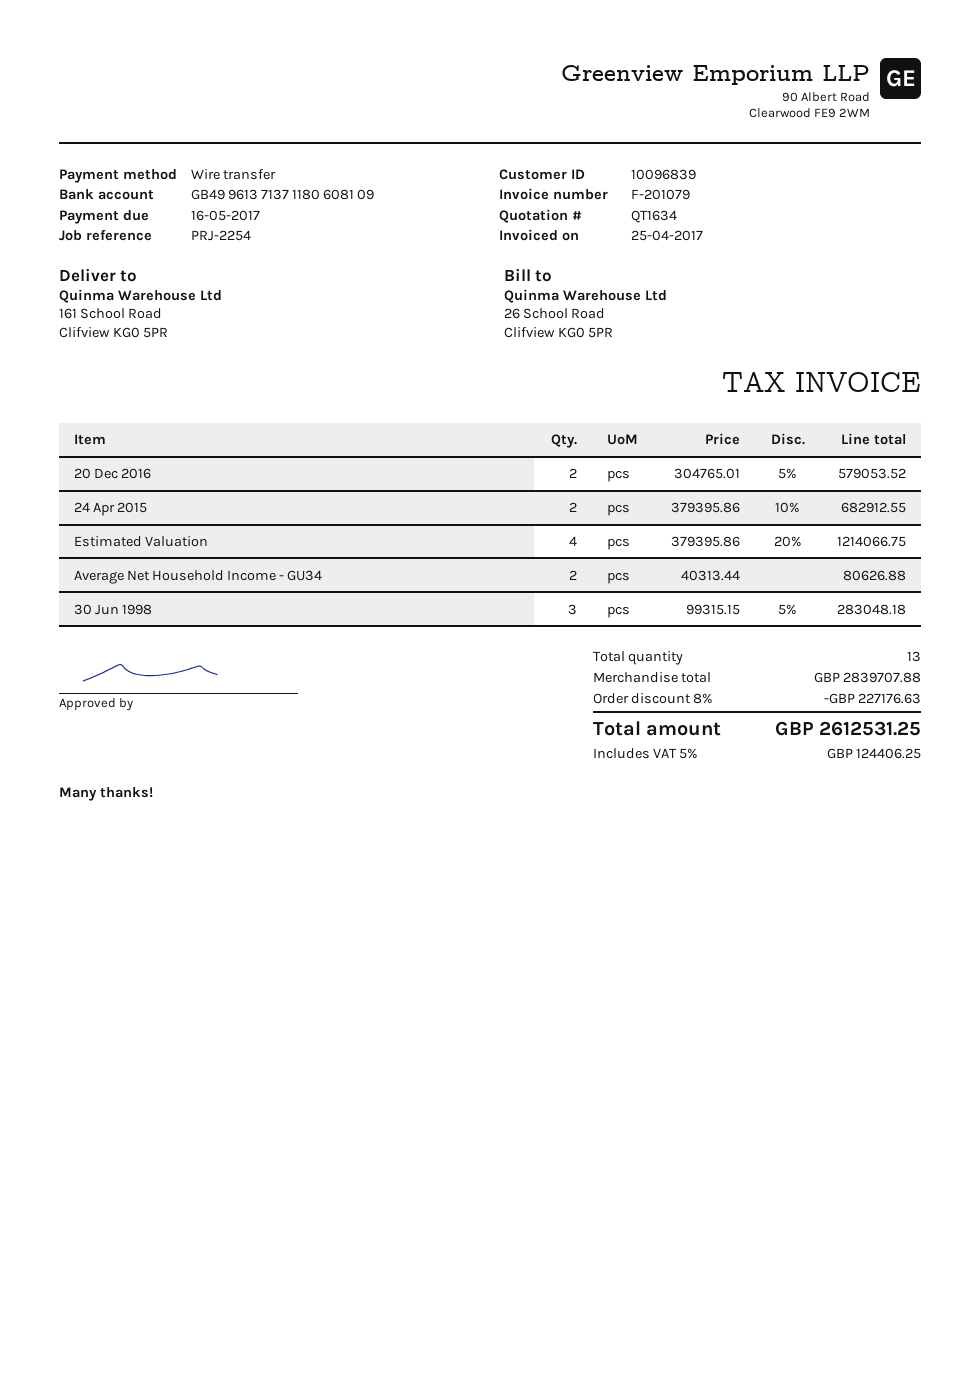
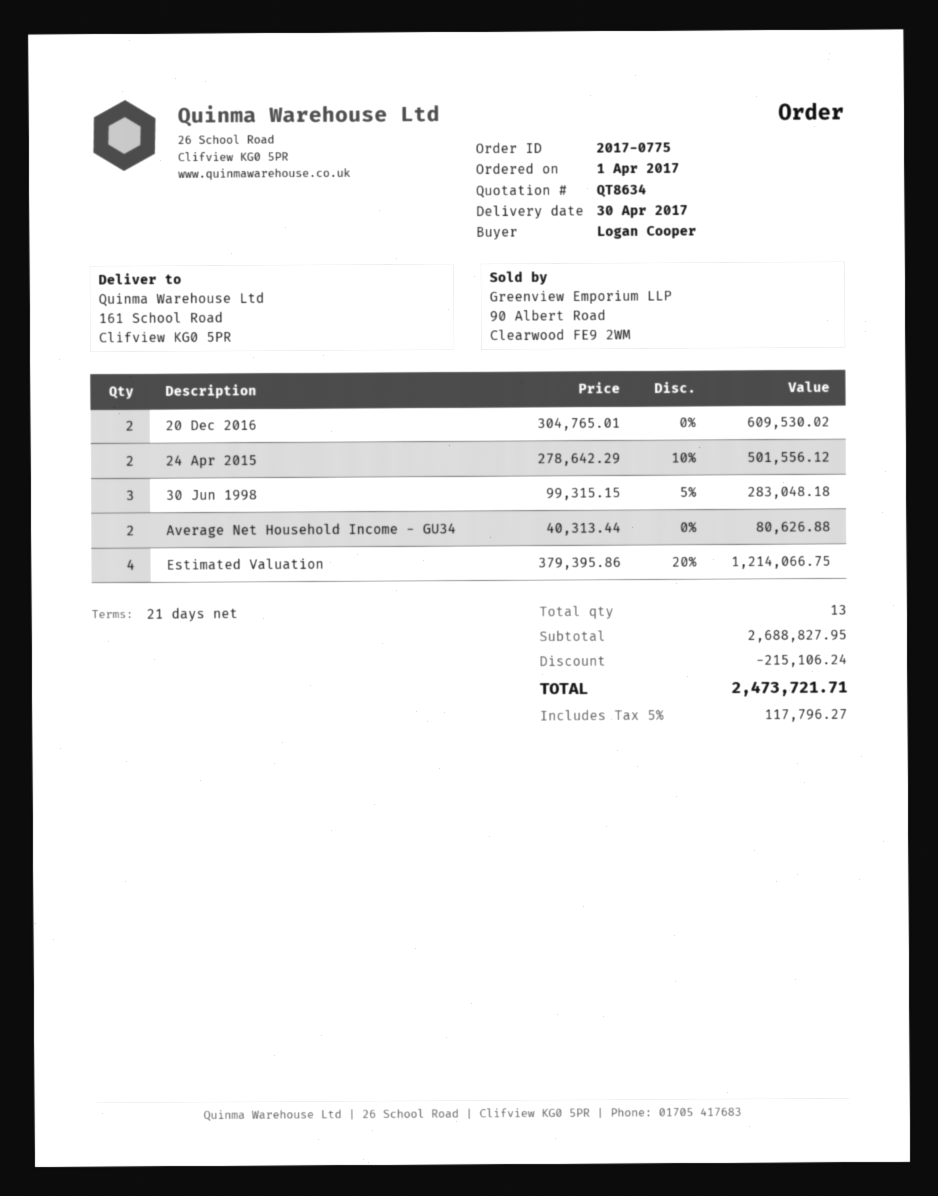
quote number: QT1634 -> QT8634
20 Dec 2016: 2 x 304765.01 - 5% = 579053.52 -> 2 x 304765.01 = 609530.02
24 Apr 2015: 2 x 379395.86 - 10% = 682912.55 -> 2 x 278642.29 - 10% = 501556.12
subtotal: 2839707.88 -> 2688827.95
discount: 227176.63 -> 215106.24
tax: 5% = 124406.25 -> 5% = 117796.27
total: 2612531.25 -> 2473721.71

